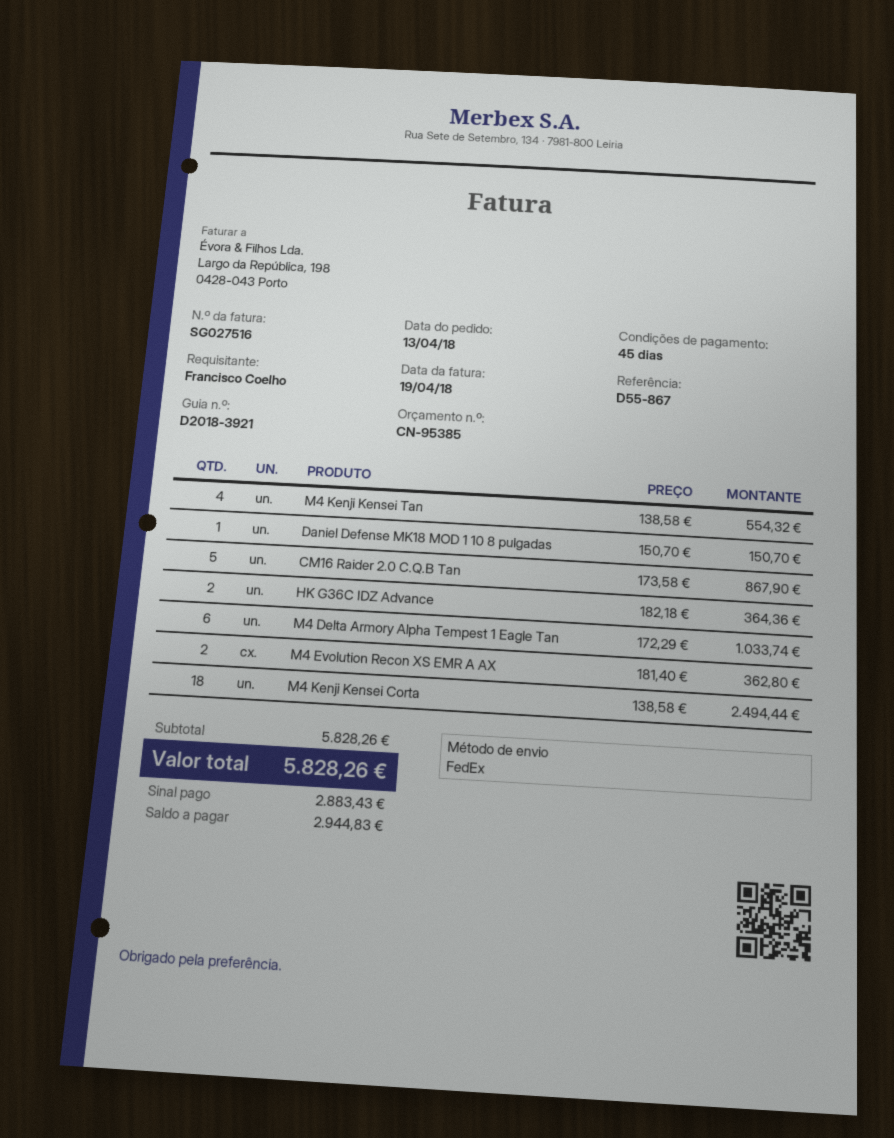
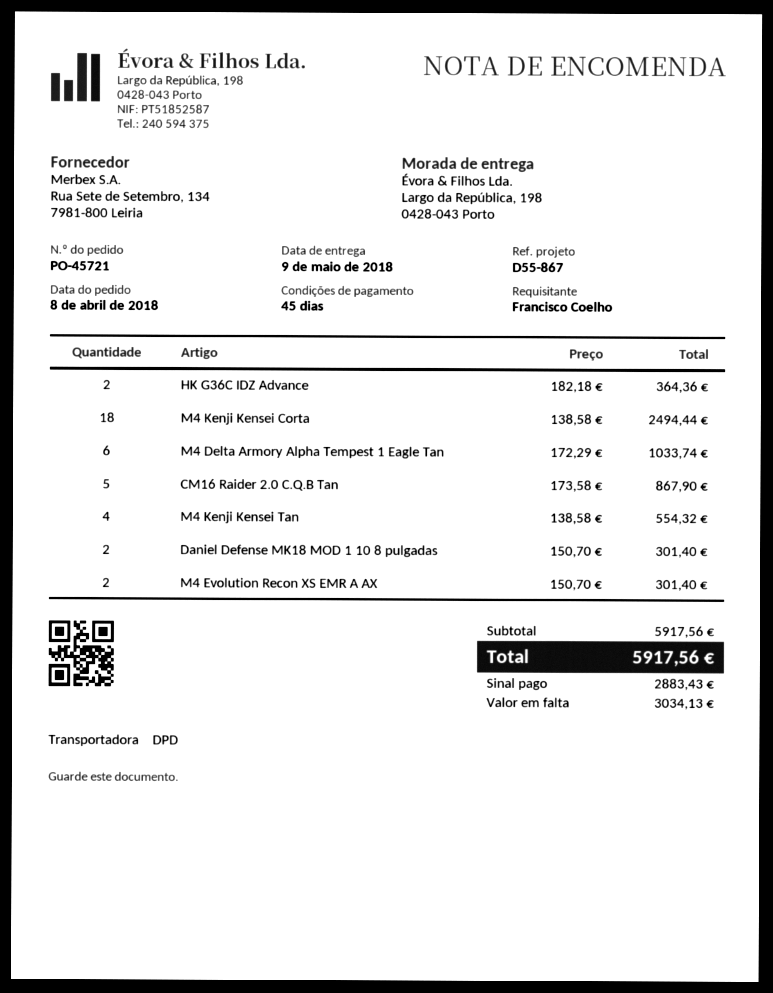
order date: 2018-04-13 -> 2018-04-08
shipping method: FedEx -> DPD
Daniel Defense MK18 MOD 1 10 8 pulgadas: 1 x 150.70 = 150.70 -> 2 x 150.70 = 301.40
M4 Evolution Recon XS EMR A AX: 2 x 181.40 = 362.80 -> 2 x 150.70 = 301.40
subtotal: 5828.26 -> 5917.56
total: 5828.26 -> 5917.56
balance: 2944.83 -> 3034.13

